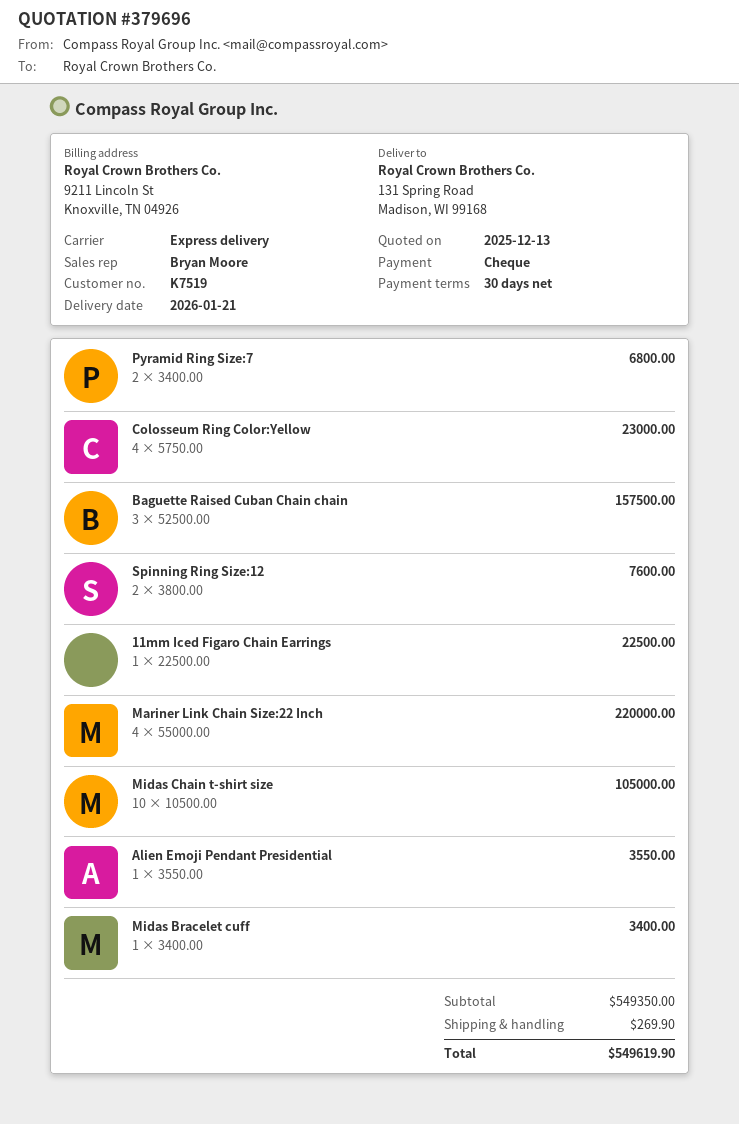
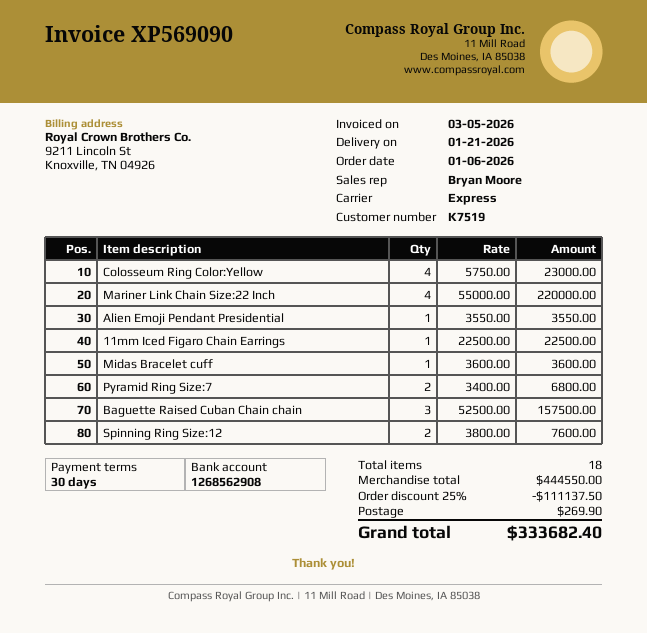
Midas Chain t-shirt size: 10 x 10500.00 = 105000.00 -> none
Midas Bracelet cuff: 1 x 3400.00 = 3400.00 -> 1 x 3600.00 = 3600.00
subtotal: 549350.00 -> 444550.00
discount: none -> 25% = 111137.50
total: 549619.90 -> 333682.40

